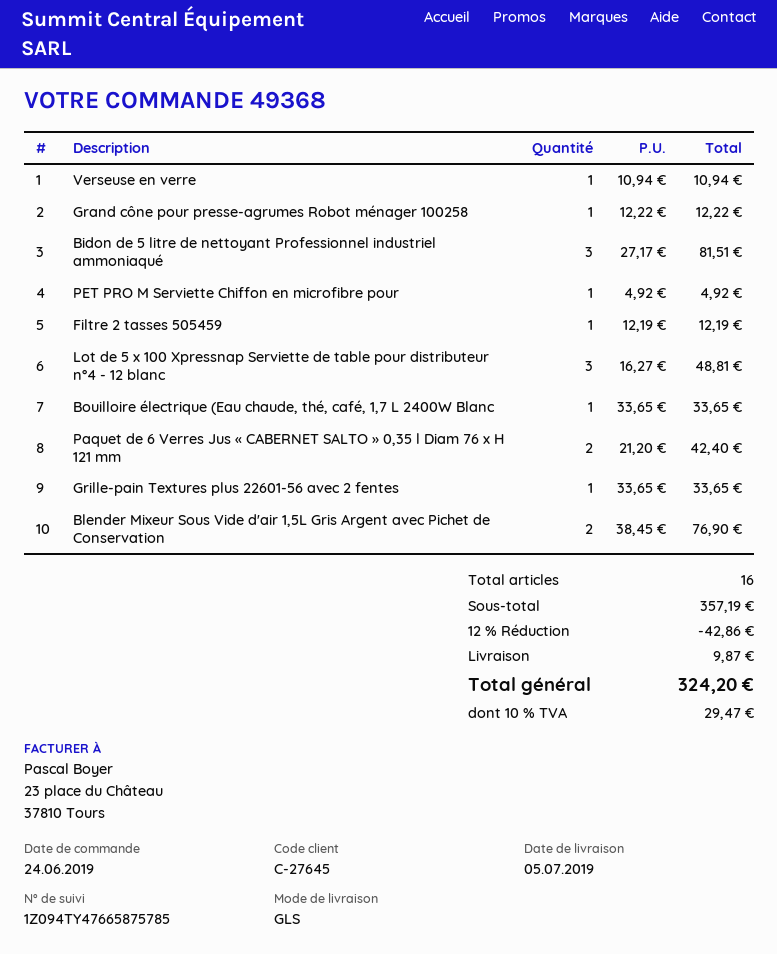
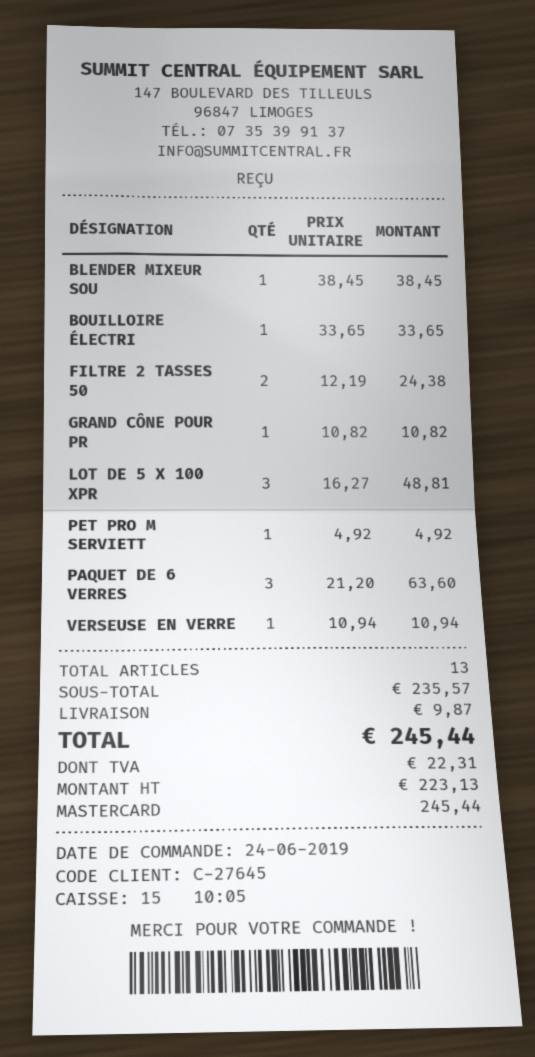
Grand cône pour presse-agrumes Robot ménager 100258: 1 x 12.22 = 12.22 -> 1 x 10.82 = 10.82
Bidon de 5 litre de nettoyant Professionnel industriel ammoniaqué: 3 x 27.17 = 81.51 -> none
Filtre 2 tasses 505459: 1 x 12.19 = 12.19 -> 2 x 12.19 = 24.38
Paquet de 6 Verres Jus « CABERNET SALTO » 0,35 l Diam 76 x H 121 mm: 2 x 21.20 = 42.40 -> 3 x 21.20 = 63.60
Grille-pain Textures plus 22601-56 avec 2 fentes: 1 x 33.65 = 33.65 -> none
Blender Mixeur Sous Vide d'air 1,5L Gris Argent avec Pichet de Conservation: 2 x 38.45 = 76.90 -> 1 x 38.45 = 38.45
total quantity: 16 -> 13
subtotal: 357.19 -> 235.57
discount: 12% = 42.86 -> none
tax: 29.47 -> 22.31
total: 324.20 -> 245.44

